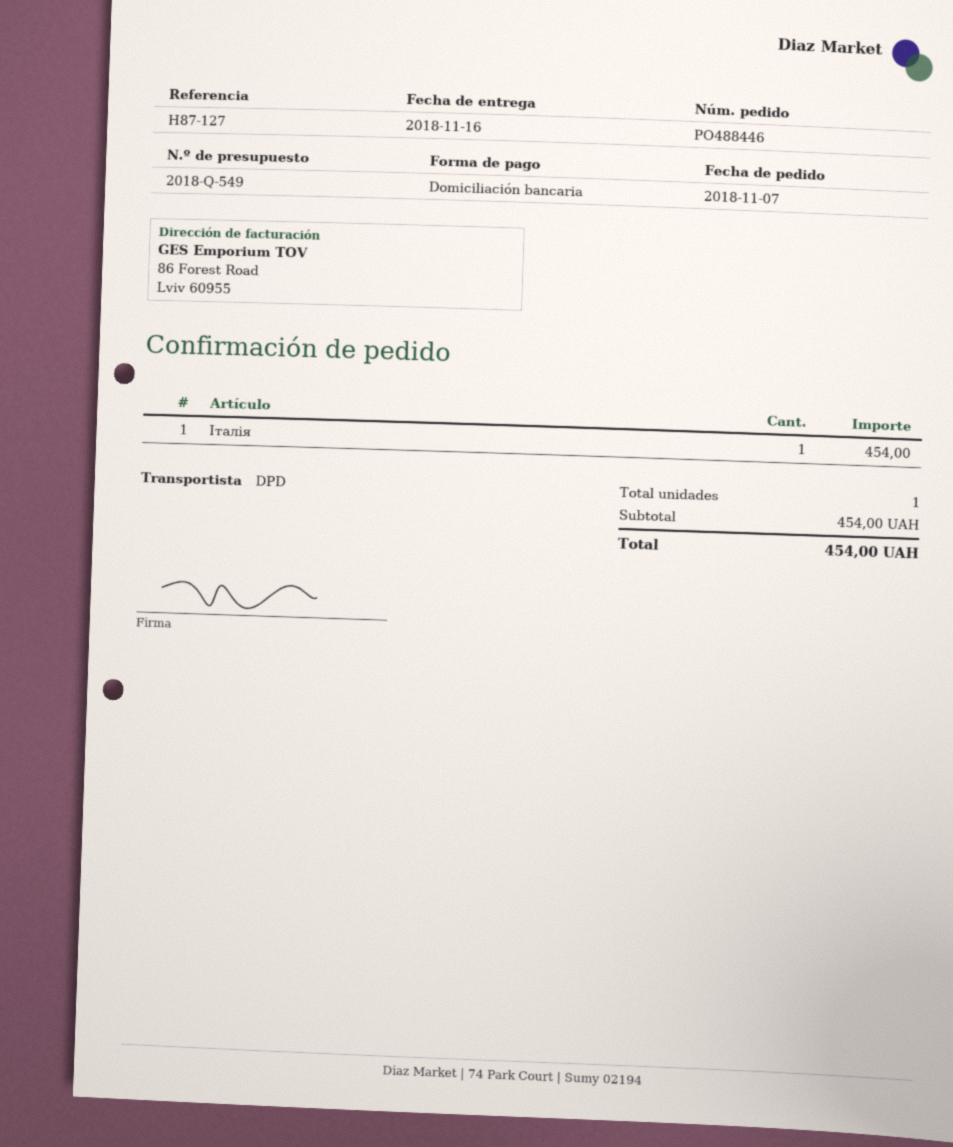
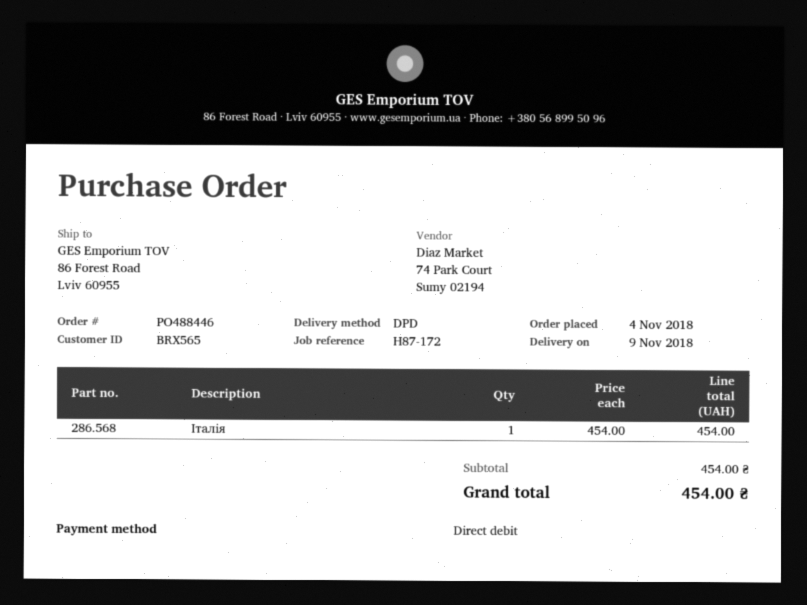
order date: 2018-11-07 -> 2018-11-04
delivery date: 2018-11-16 -> 2018-11-09
reference: H87-127 -> H87-172

